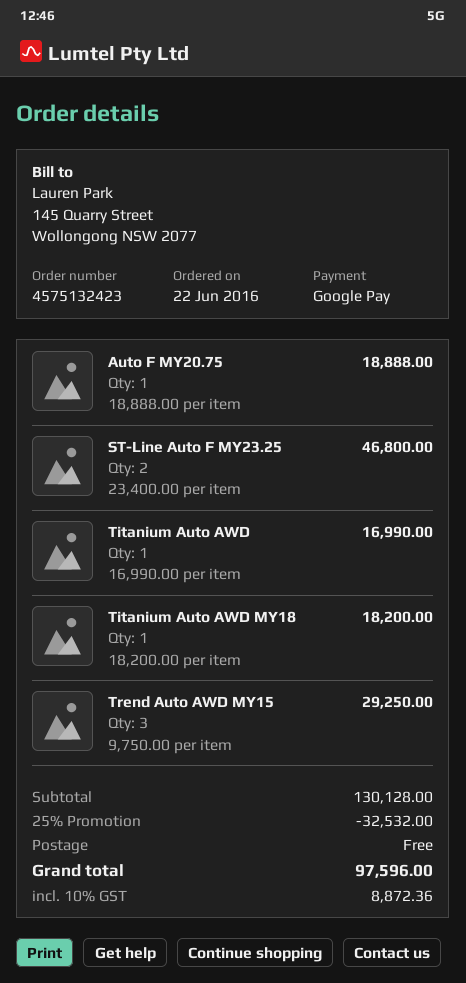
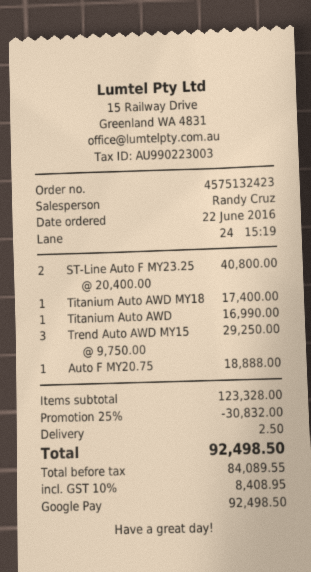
ST-Line Auto F MY23.25: 2 x 23400.00 = 46800.00 -> 2 x 20400.00 = 40800.00
Titanium Auto AWD MY18: 1 x 18200.00 = 18200.00 -> 1 x 17400.00 = 17400.00
subtotal: 130128.00 -> 123328.00
discount: 25% = 32532.00 -> 25% = 30832.00
shipping: 0.00 -> 2.50
tax: 10% = 8872.36 -> 10% = 8408.95
total: 97596.00 -> 92498.50

